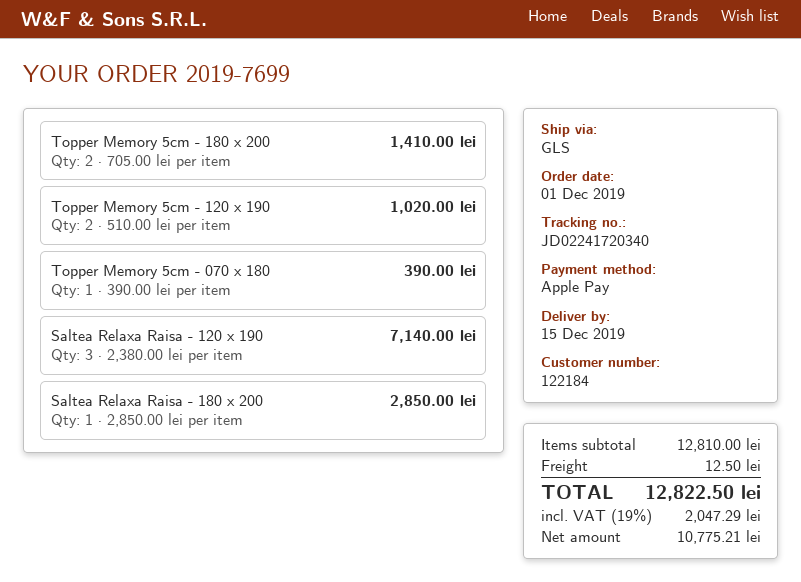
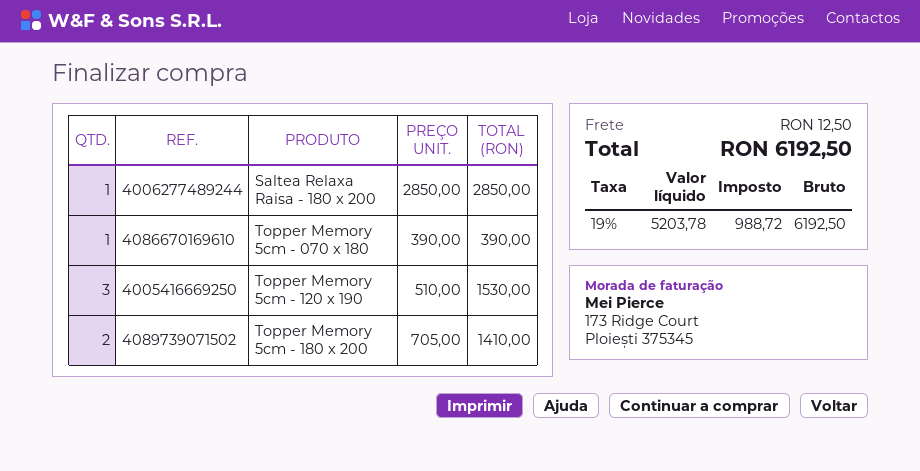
Topper Memory 5cm - 120 x 190: 2 x 510.00 = 1020.00 -> 3 x 510.00 = 1530.00
Saltea Relaxa Raisa - 120 x 190: 3 x 2380.00 = 7140.00 -> none
net: 10775.21 -> 5203.78
tax: 19% = 2047.29 -> 19% = 988.72
total: 12822.50 -> 6192.50

